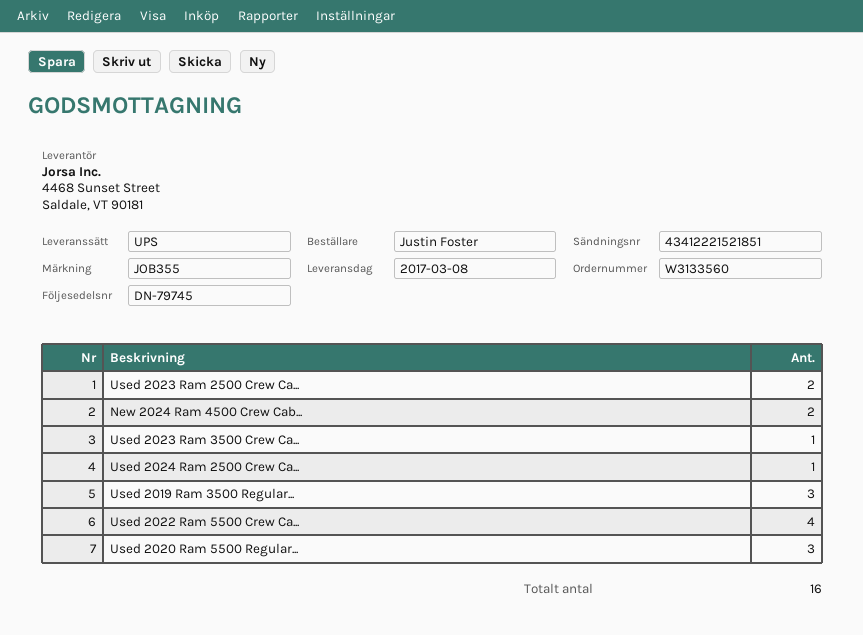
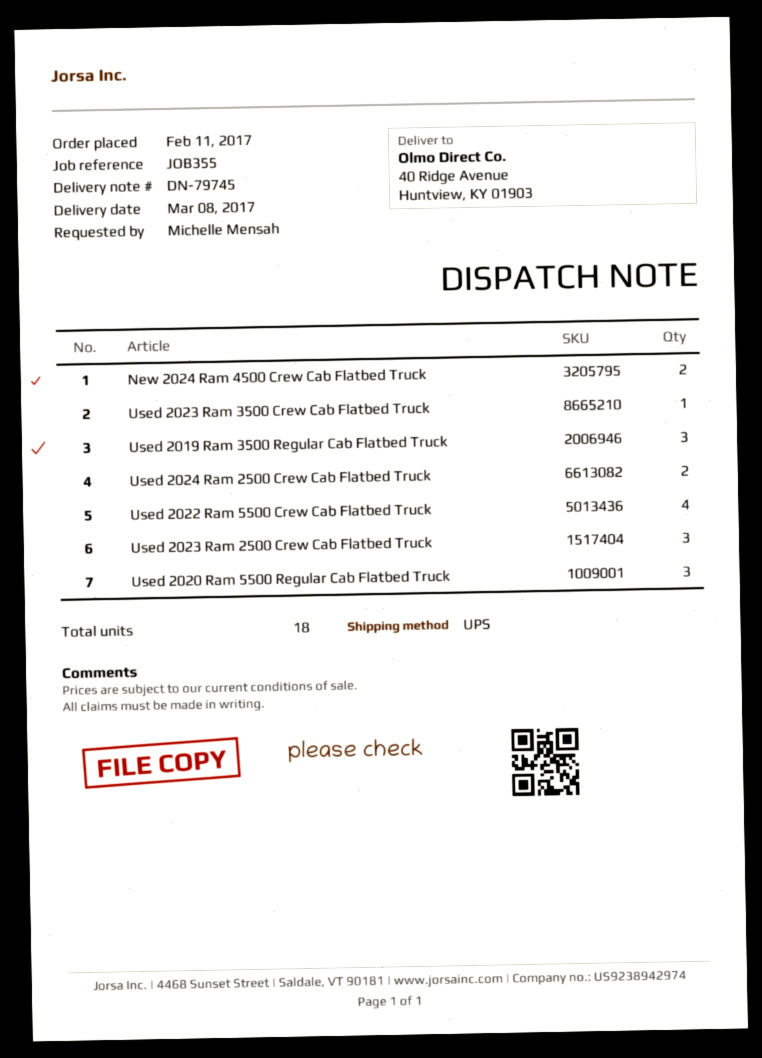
ordered by: Justin Foster -> Michelle Mensah
Used 2023 Ram 2500 Crew Ca...: 2 -> 3
Used 2024 Ram 2500 Crew Ca...: 1 -> 2
total quantity: 16 -> 18

